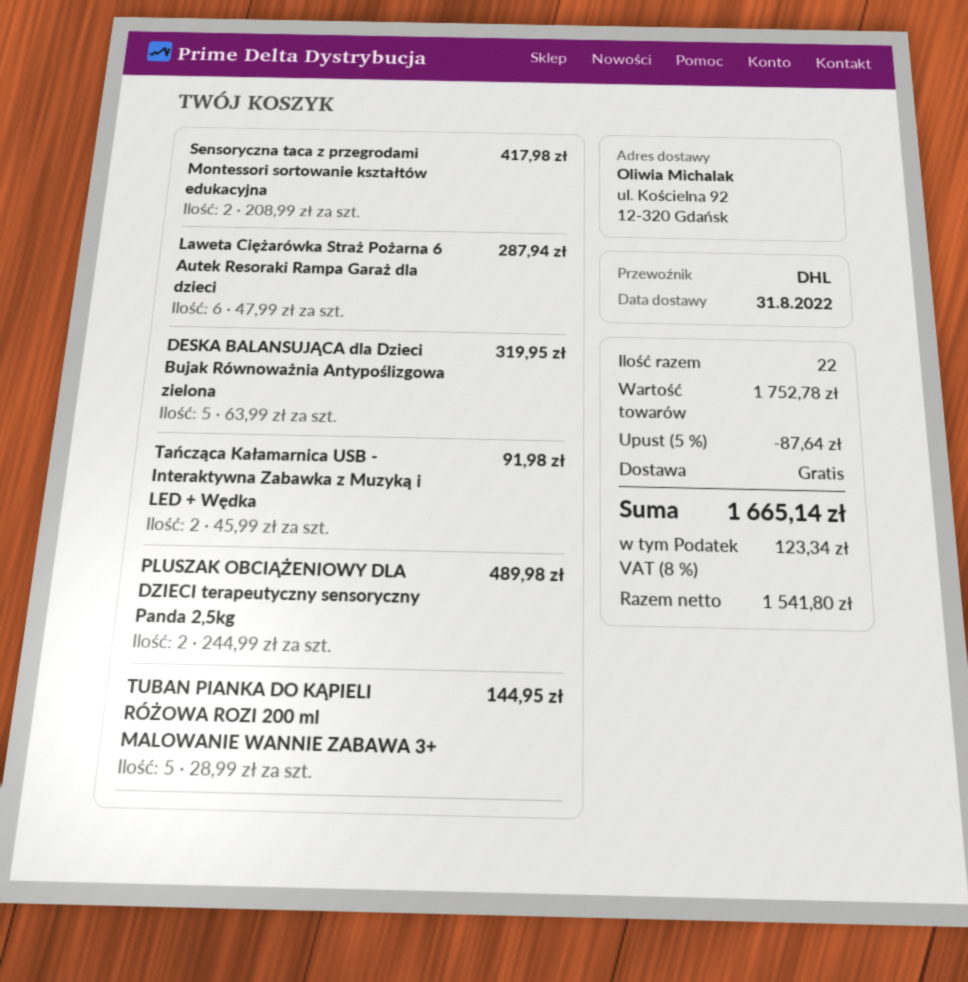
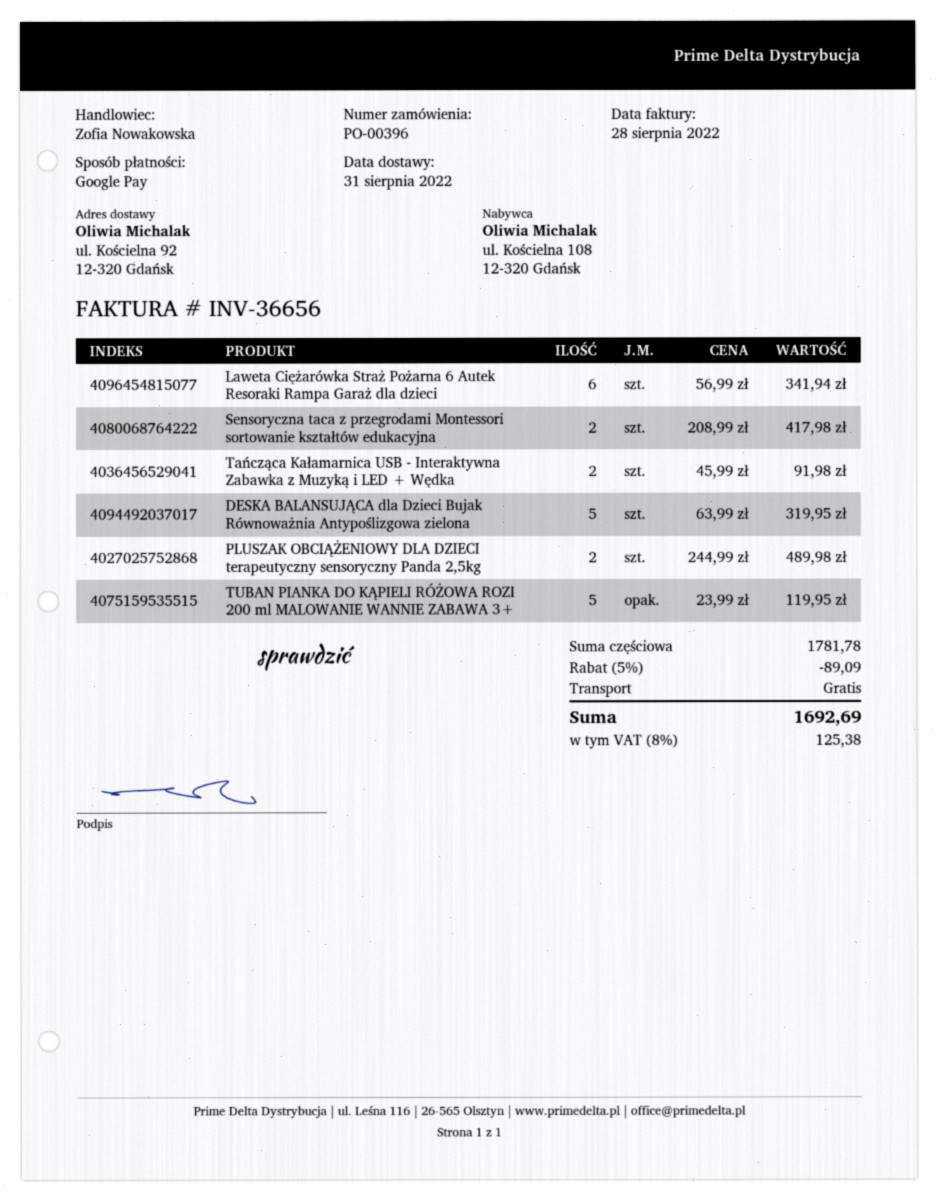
Laweta Ciężarówka Straż Pożarna 6 Autek Resoraki Rampa Garaż dla dzieci: 6 x 47.99 = 287.94 -> 6 x 56.99 = 341.94
TUBAN PIANKA DO KĄPIELI RÓŻOWA ROZI 200 ml MALOWANIE WANNIE ZABAWA 3+: 5 x 28.99 = 144.95 -> 5 x 23.99 = 119.95
subtotal: 1752.78 -> 1781.78
discount: 5% = 87.64 -> 5% = 89.09
tax: 8% = 123.34 -> 8% = 125.38
total: 1665.14 -> 1692.69

